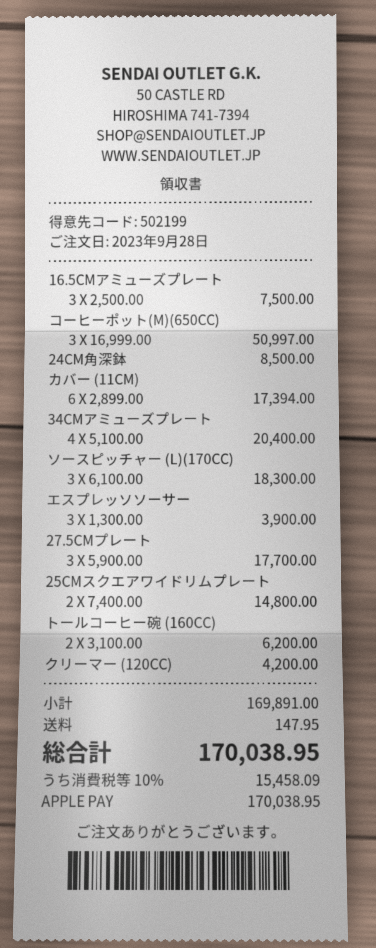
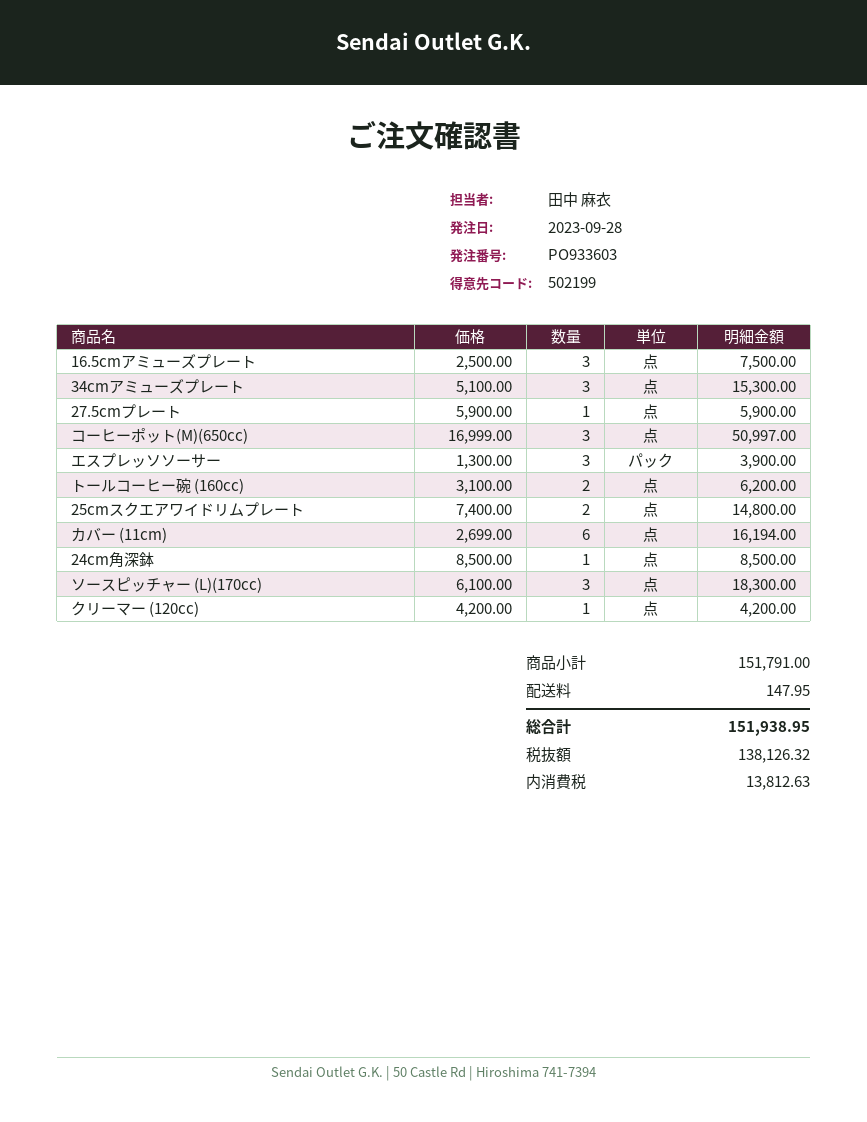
カバー (11CM): 6 x 2899.00 = 17394.00 -> 6 x 2699.00 = 16194.00
34CMアミューズプレート: 4 x 5100.00 = 20400.00 -> 3 x 5100.00 = 15300.00
27.5CMプレート: 3 x 5900.00 = 17700.00 -> 1 x 5900.00 = 5900.00
subtotal: 169891.00 -> 151791.00
tax: 15458.09 -> 13812.63
total: 170038.95 -> 151938.95

